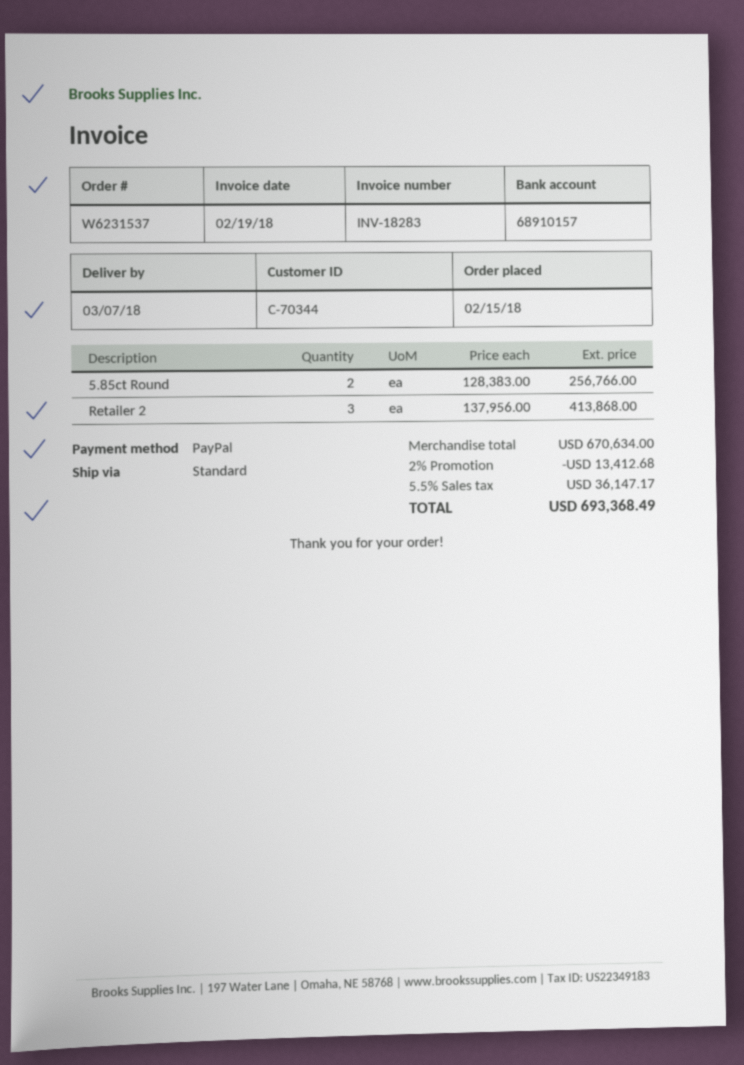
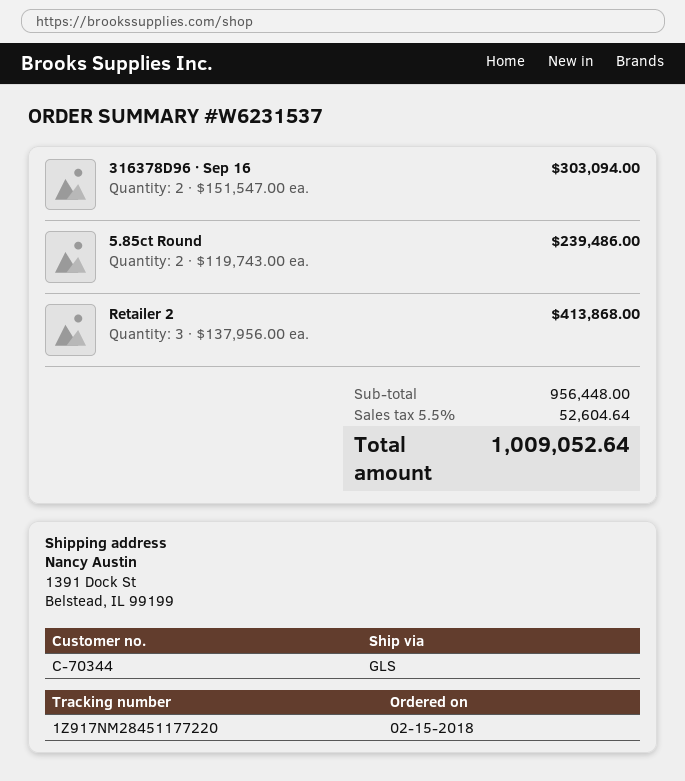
shipping method: standard -> GLS
5.85ct Round: 2 x 128383.00 = 256766.00 -> 2 x 119743.00 = 239486.00
316378D96 · Sep 16: none -> 2 x 151547.00 = 303094.00
subtotal: 670634.00 -> 956448.00
discount: 2% = 13412.68 -> none
tax: 5.5% = 36147.17 -> 5.5% = 52604.64
total: 693368.49 -> 1009052.64

